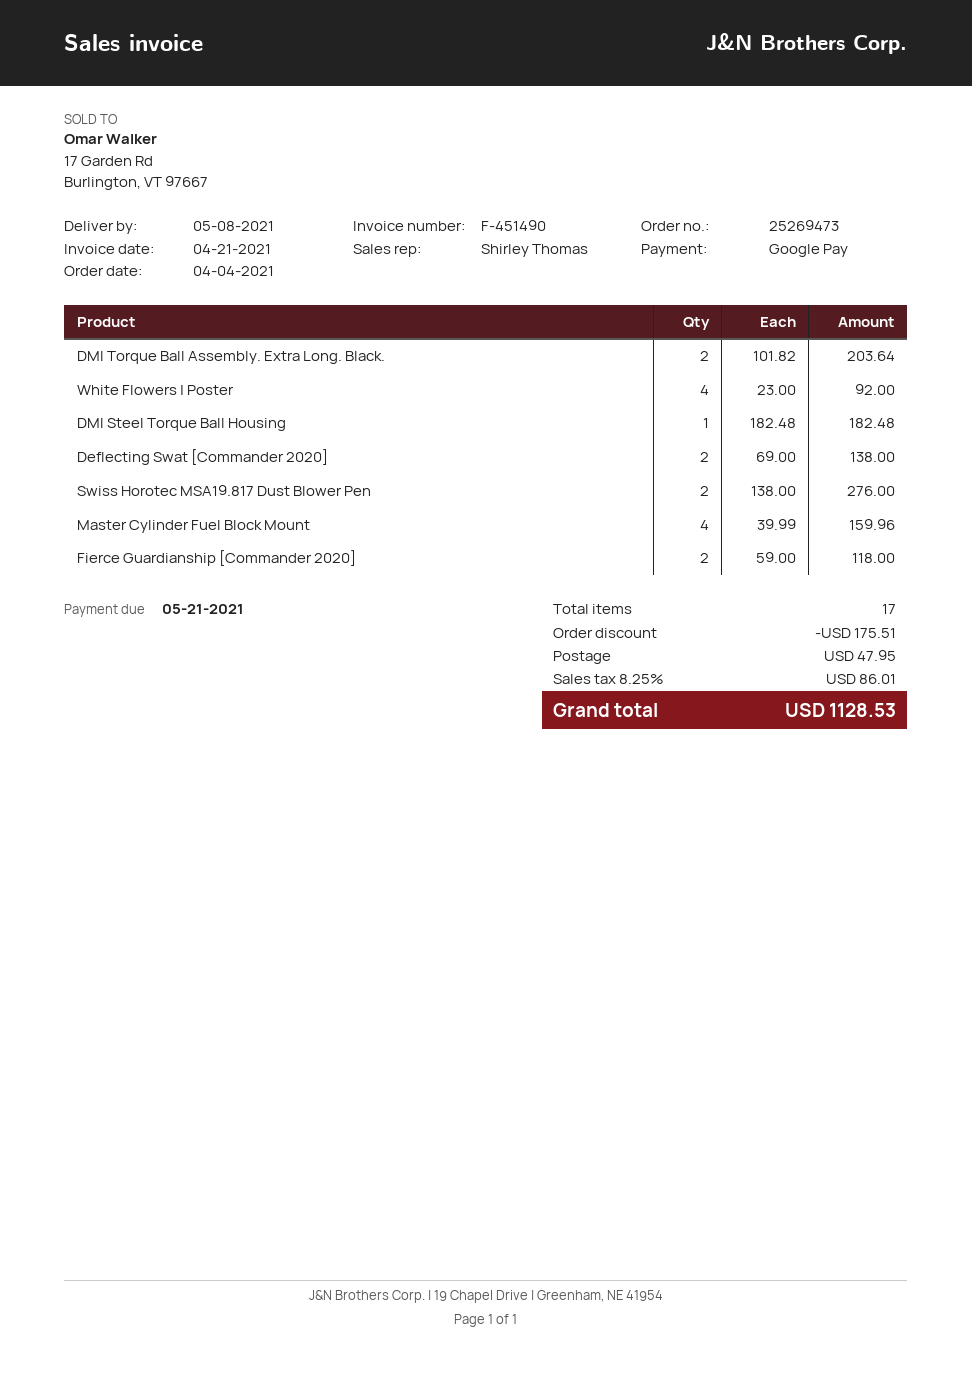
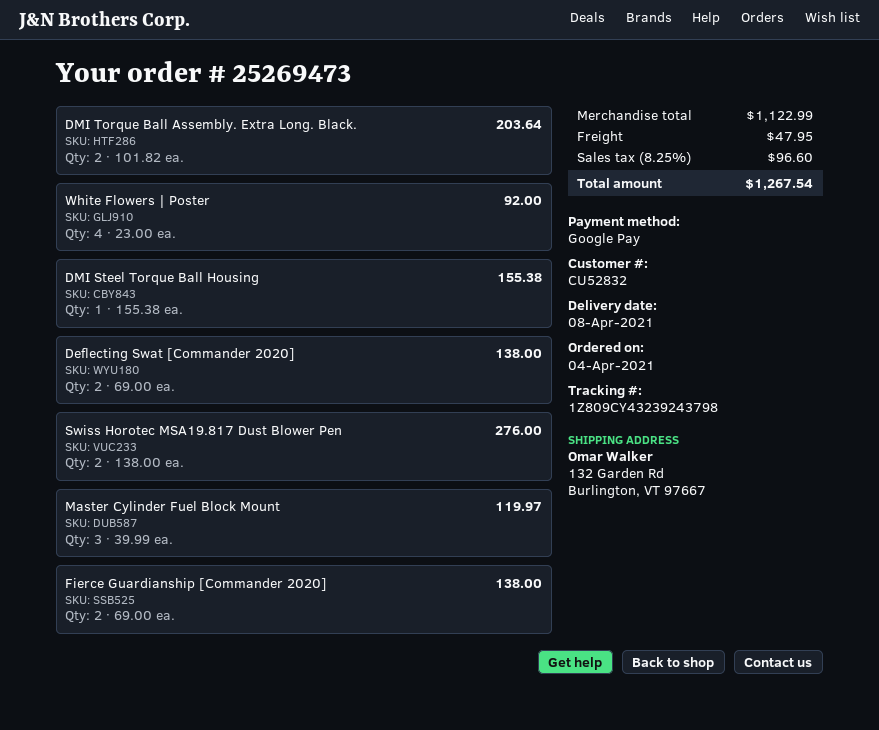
delivery date: 2021-05-08 -> 2021-04-08
DMI Steel Torque Ball Housing: 1 x 182.48 = 182.48 -> 1 x 155.38 = 155.38
Master Cylinder Fuel Block Mount: 4 x 39.99 = 159.96 -> 3 x 39.99 = 119.97
Fierce Guardianship [Commander 2020]: 2 x 59.00 = 118.00 -> 2 x 69.00 = 138.00
discount: 175.51 -> none
tax: 8.25% = 86.01 -> 8.25% = 96.60
total: 1128.53 -> 1267.54

